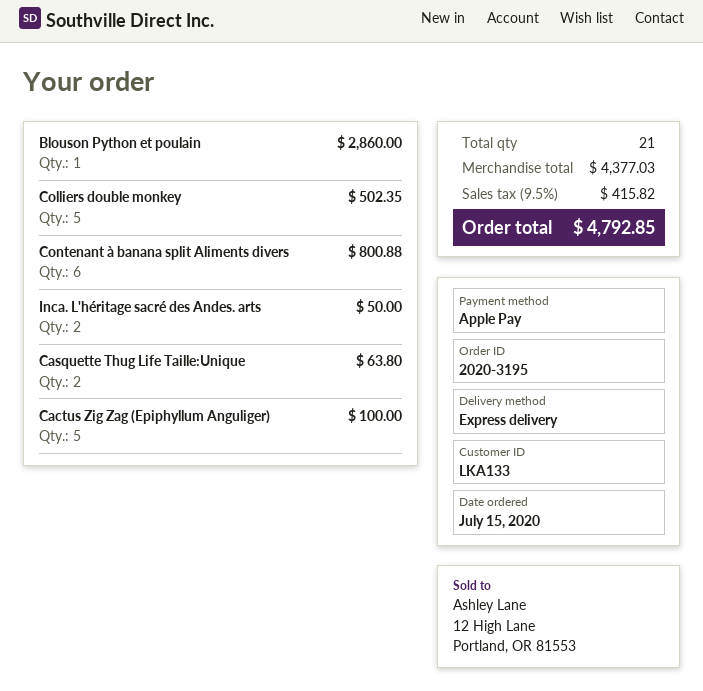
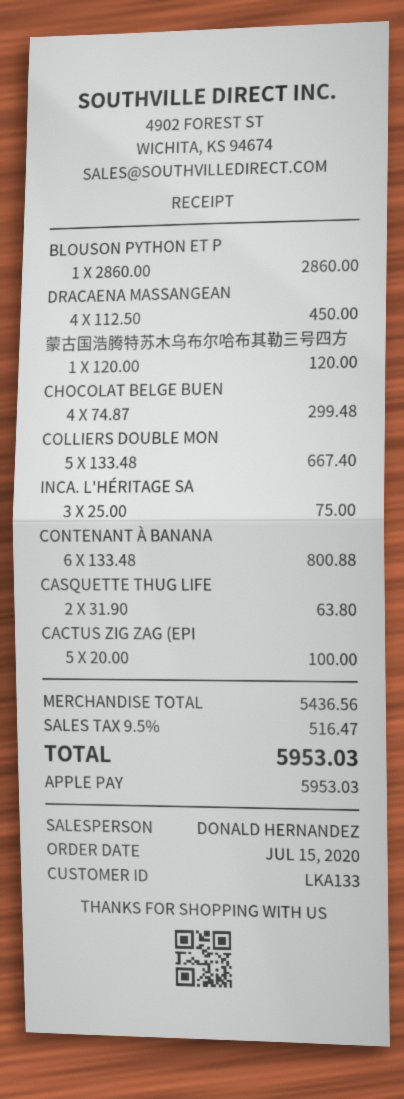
Colliers double monkey: 5 for 502.35 -> 5 for 667.40
Inca. L'héritage sacré des Andes. arts: 2 for 50.00 -> 3 for 75.00
DRACAENA MASSANGEAN: none -> 4 for 450.00
蒙古国浩腾特苏木乌布尔哈布其勒三号四方: none -> 1 for 120.00
CHOCOLAT BELGE BUEN: none -> 4 for 299.48
subtotal: 4377.03 -> 5436.56
tax: 9.5% = 415.82 -> 9.5% = 516.47
total: 4792.85 -> 5953.03

